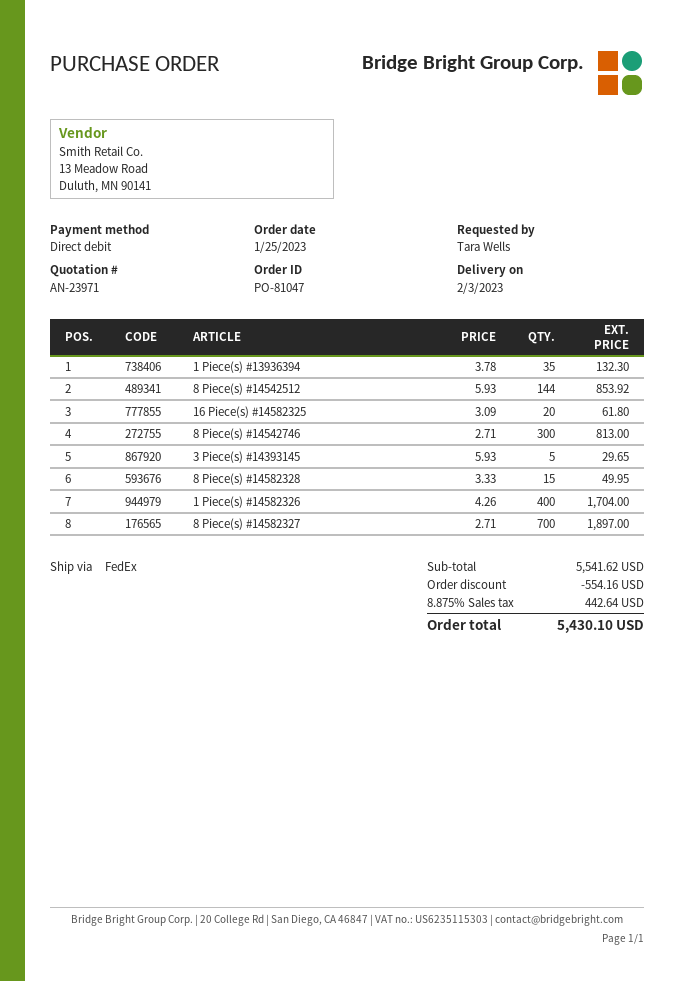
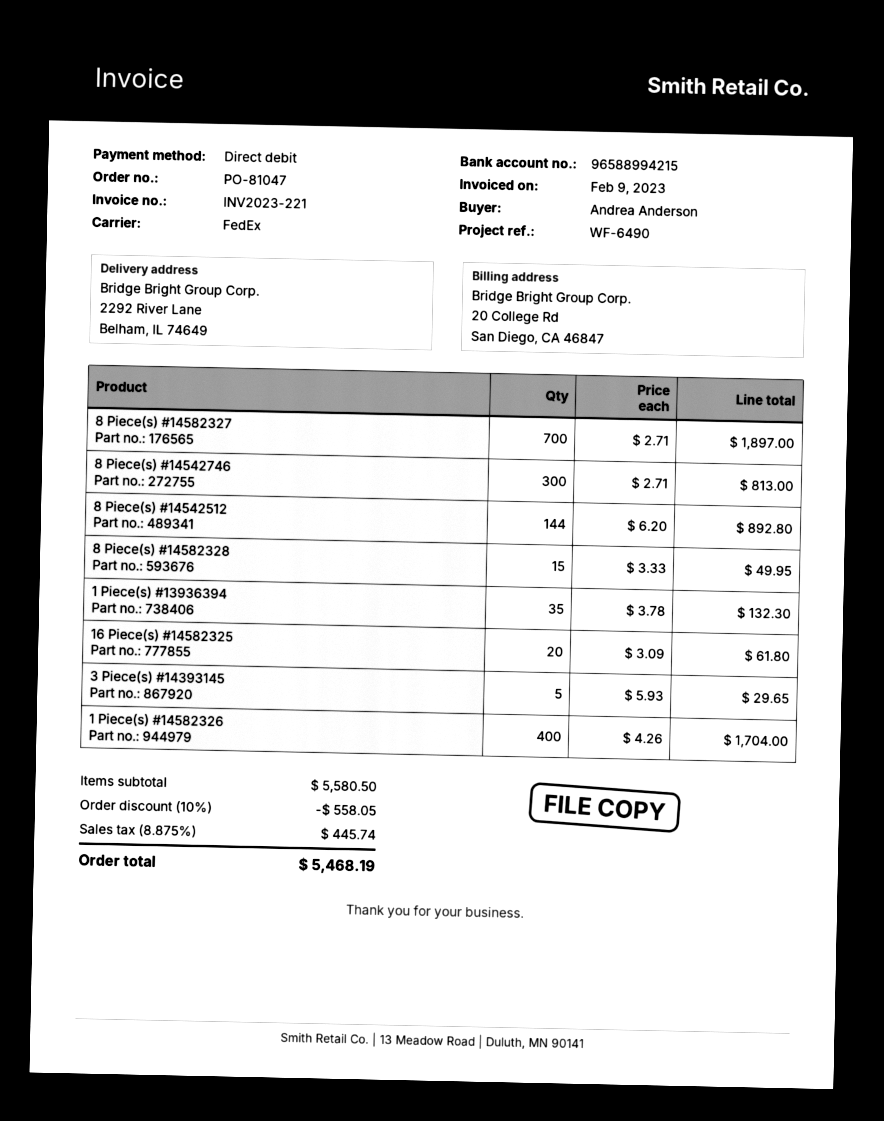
ordered by: Tara Wells -> Andrea Anderson
8 Piece(s) #14542512: 144 x 5.93 = 853.92 -> 144 x 6.20 = 892.80
subtotal: 5541.62 -> 5580.50
discount: 554.16 -> 558.05
tax: 8.875% = 442.64 -> 8.875% = 445.74
total: 5430.10 -> 5468.19

